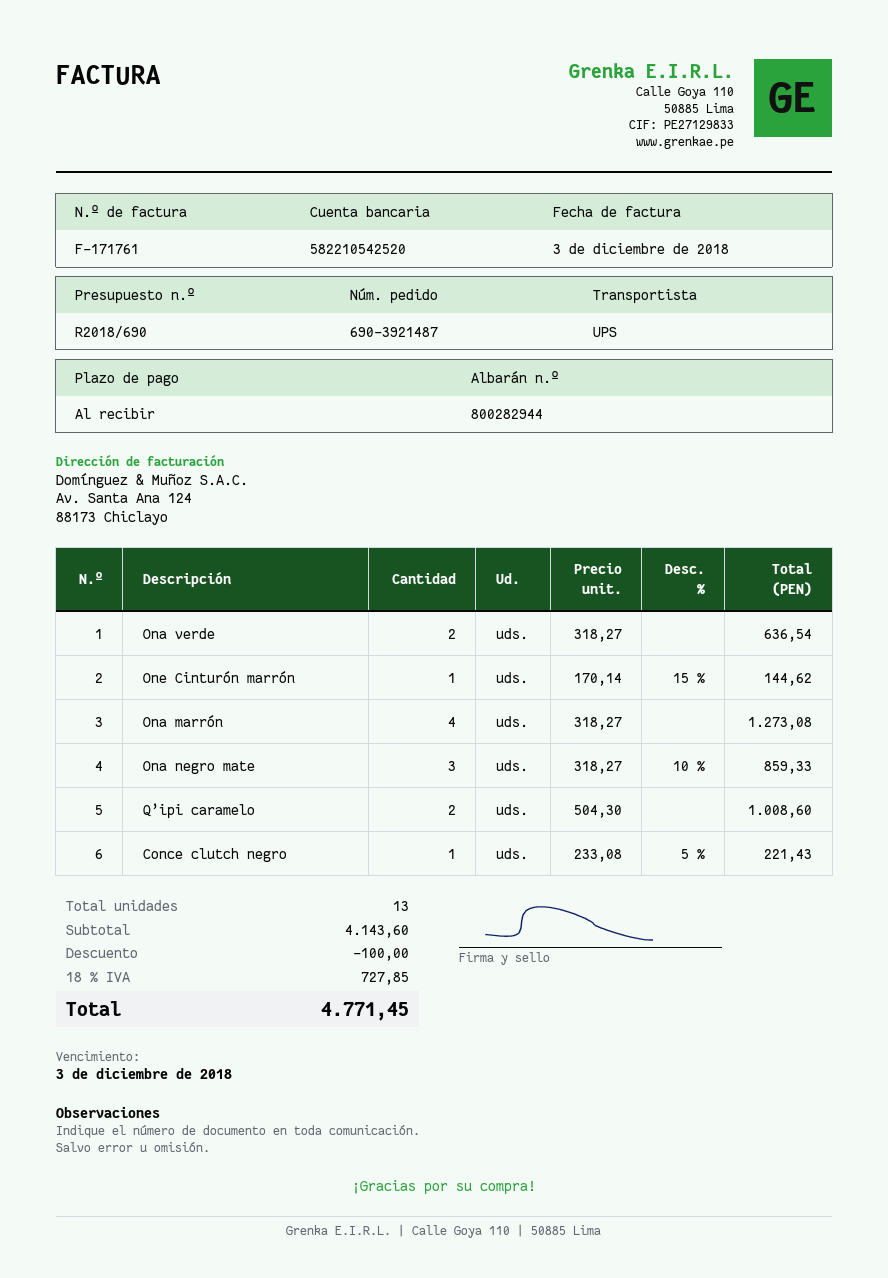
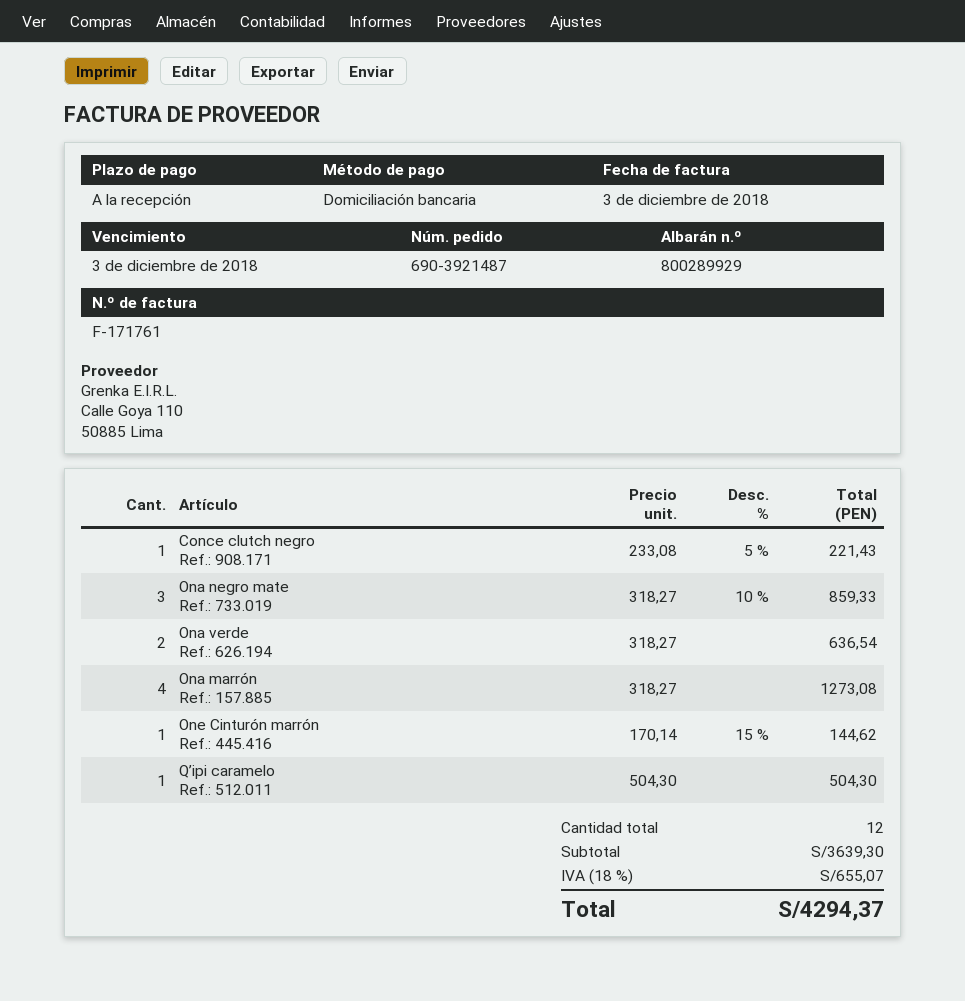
delivery note number: 800282944 -> 800289929
Q’ipi caramelo: 2 x 504.30 = 1008.60 -> 1 x 504.30 = 504.30
total quantity: 13 -> 12
subtotal: 4143.60 -> 3639.30
discount: 100.00 -> none
tax: 18% = 727.85 -> 18% = 655.07
total: 4771.45 -> 4294.37

